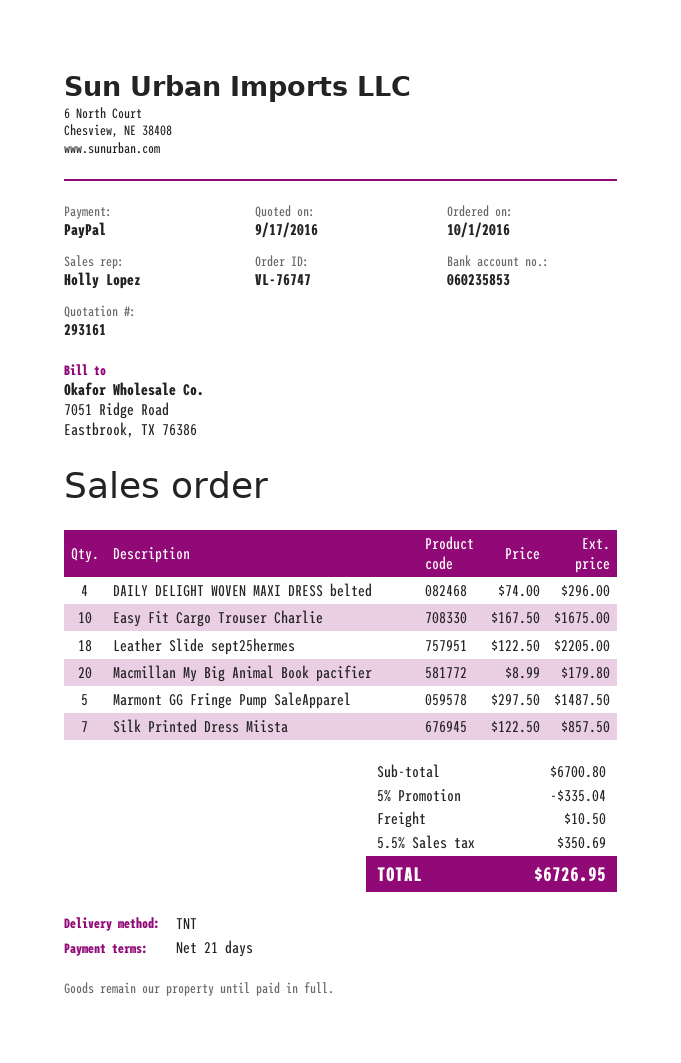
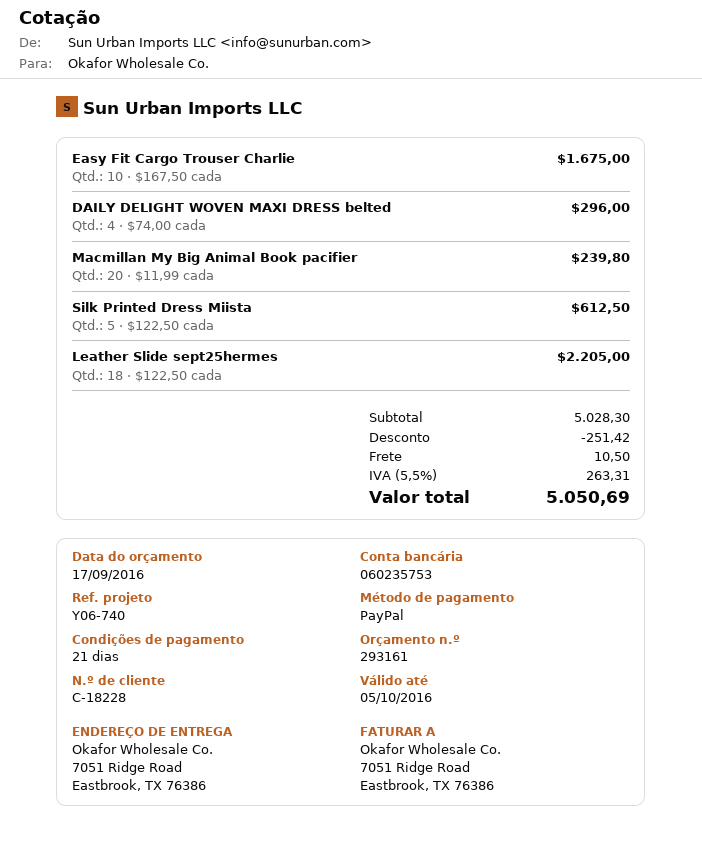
bank account: 060235853 -> 060235753
Macmillan My Big Animal Book pacifier: 20 x 8.99 = 179.80 -> 20 x 11.99 = 239.80
Marmont GG Fringe Pump SaleApparel: 5 x 297.50 = 1487.50 -> none
Silk Printed Dress Miista: 7 x 122.50 = 857.50 -> 5 x 122.50 = 612.50
subtotal: 6700.80 -> 5028.30
discount: 335.04 -> 251.42
tax: 5.5% = 350.69 -> 5.5% = 263.31
total: 6726.95 -> 5050.69

